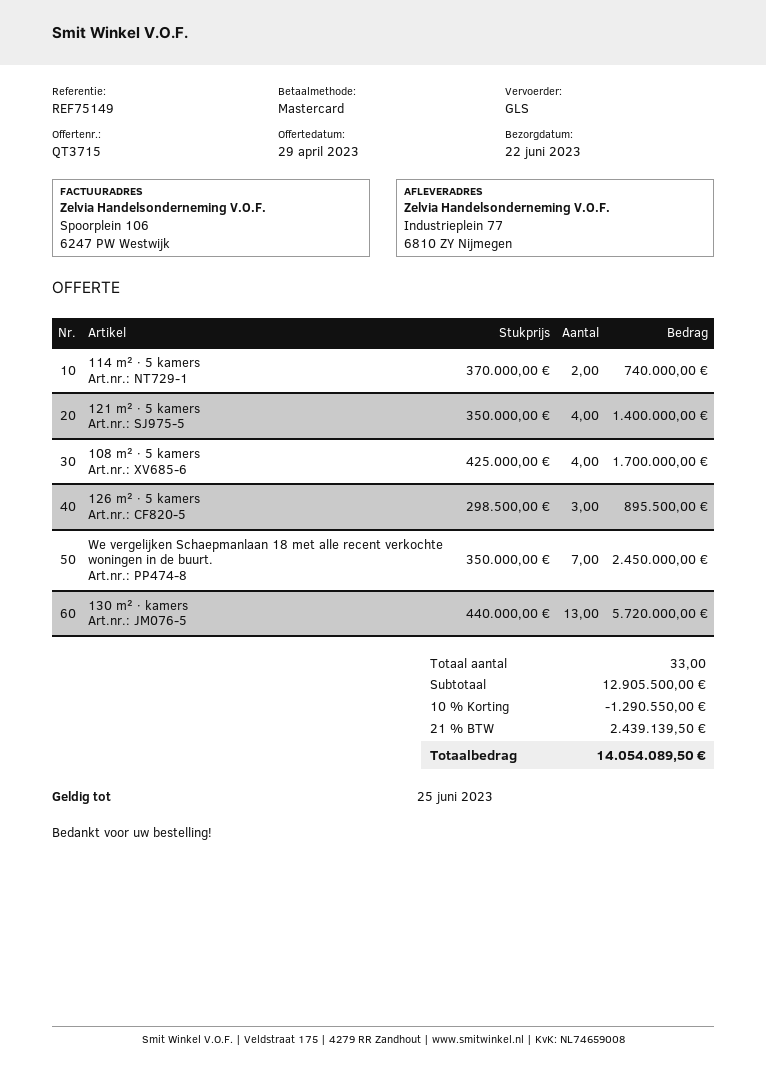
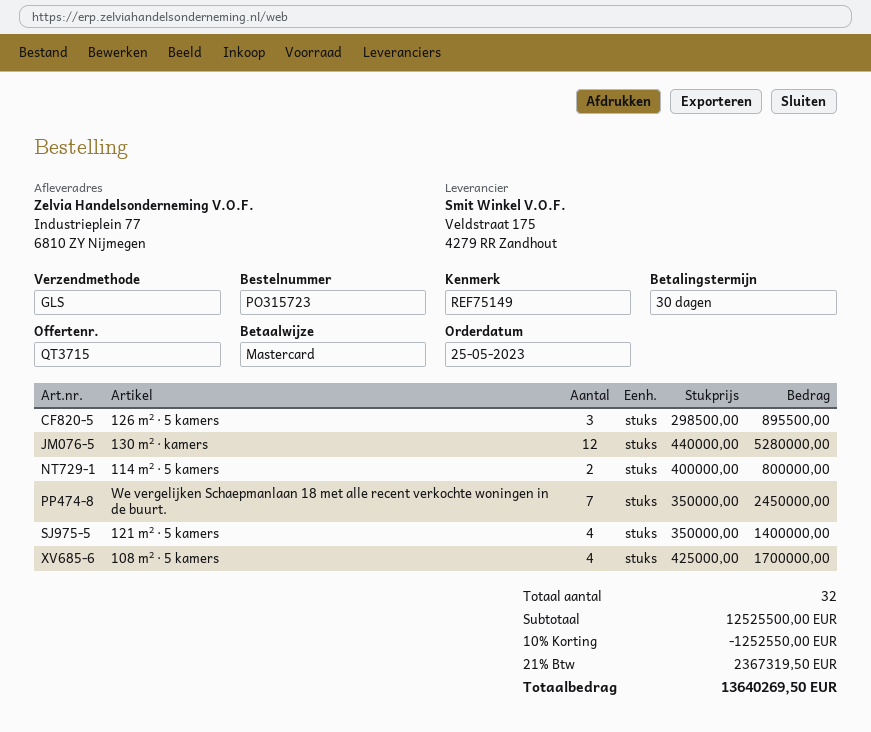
114 m² · 5 kamers: 2 x 370000.00 = 740000.00 -> 2 x 400000.00 = 800000.00
130 m² · kamers: 13 x 440000.00 = 5720000.00 -> 12 x 440000.00 = 5280000.00
total quantity: 33 -> 32
subtotal: 12905500.00 -> 12525500.00
discount: 10% = 1290550.00 -> 10% = 1252550.00
tax: 21% = 2439139.50 -> 21% = 2367319.50
total: 14054089.50 -> 13640269.50

